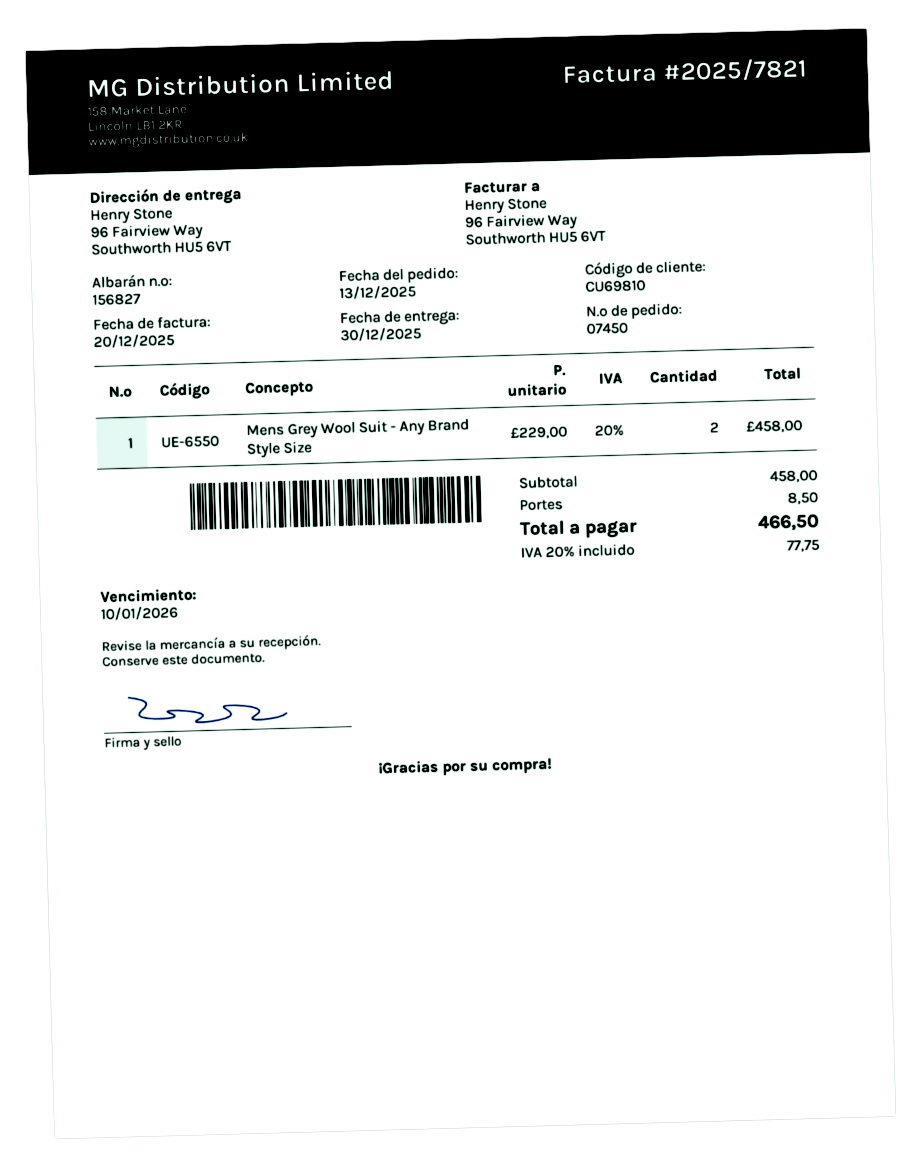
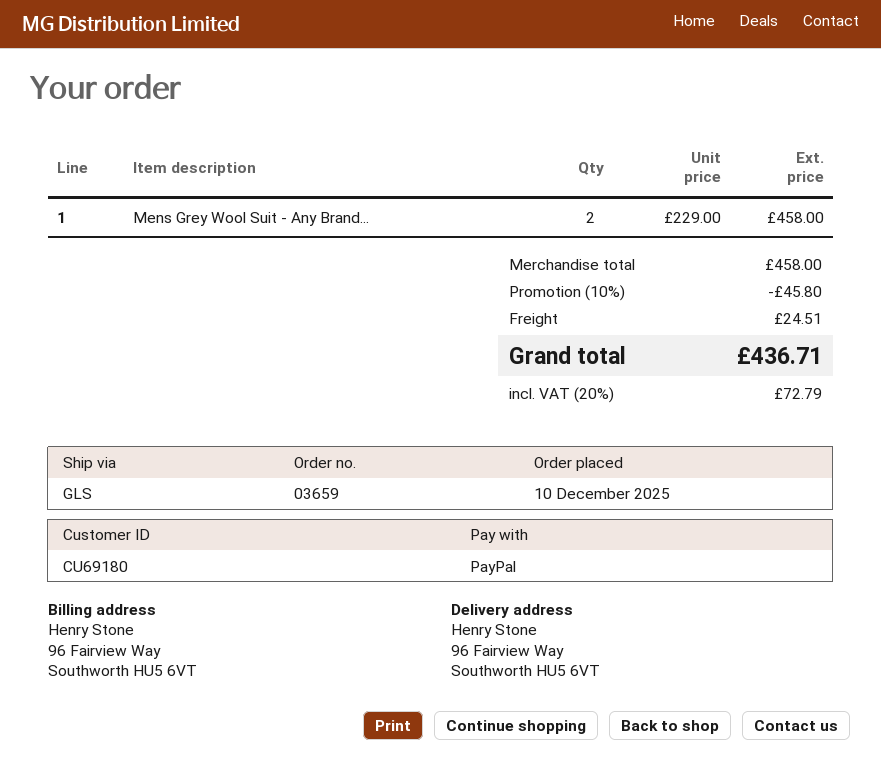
order number: 07450 -> 03659
order date: 2025-12-13 -> 2025-12-10
customer number: CU69810 -> CU69180
discount: none -> 10% = 45.80
shipping: 8.50 -> 24.51
tax: 20% = 77.75 -> 20% = 72.79
total: 466.50 -> 436.71

